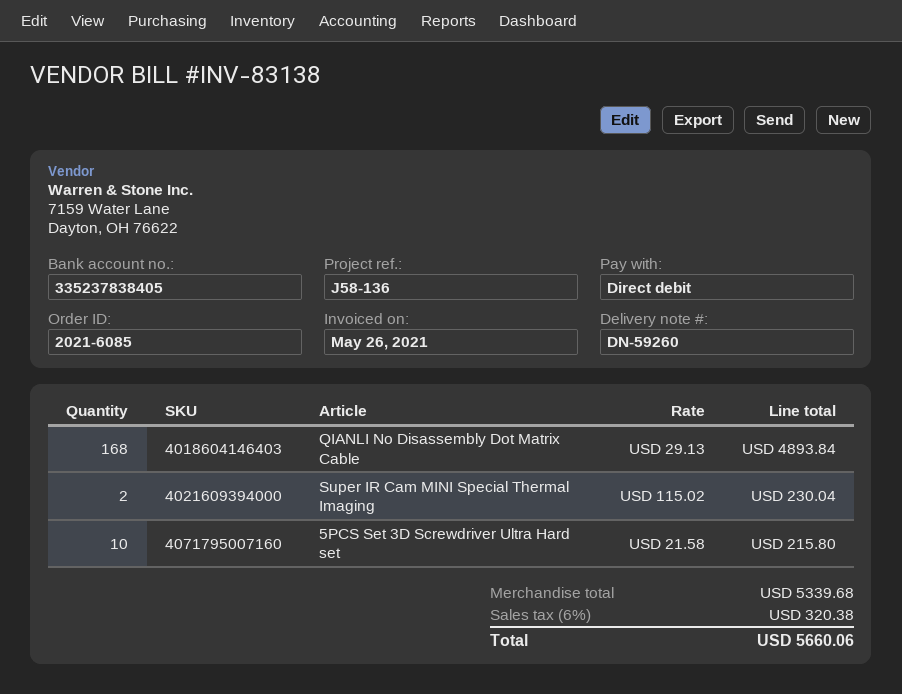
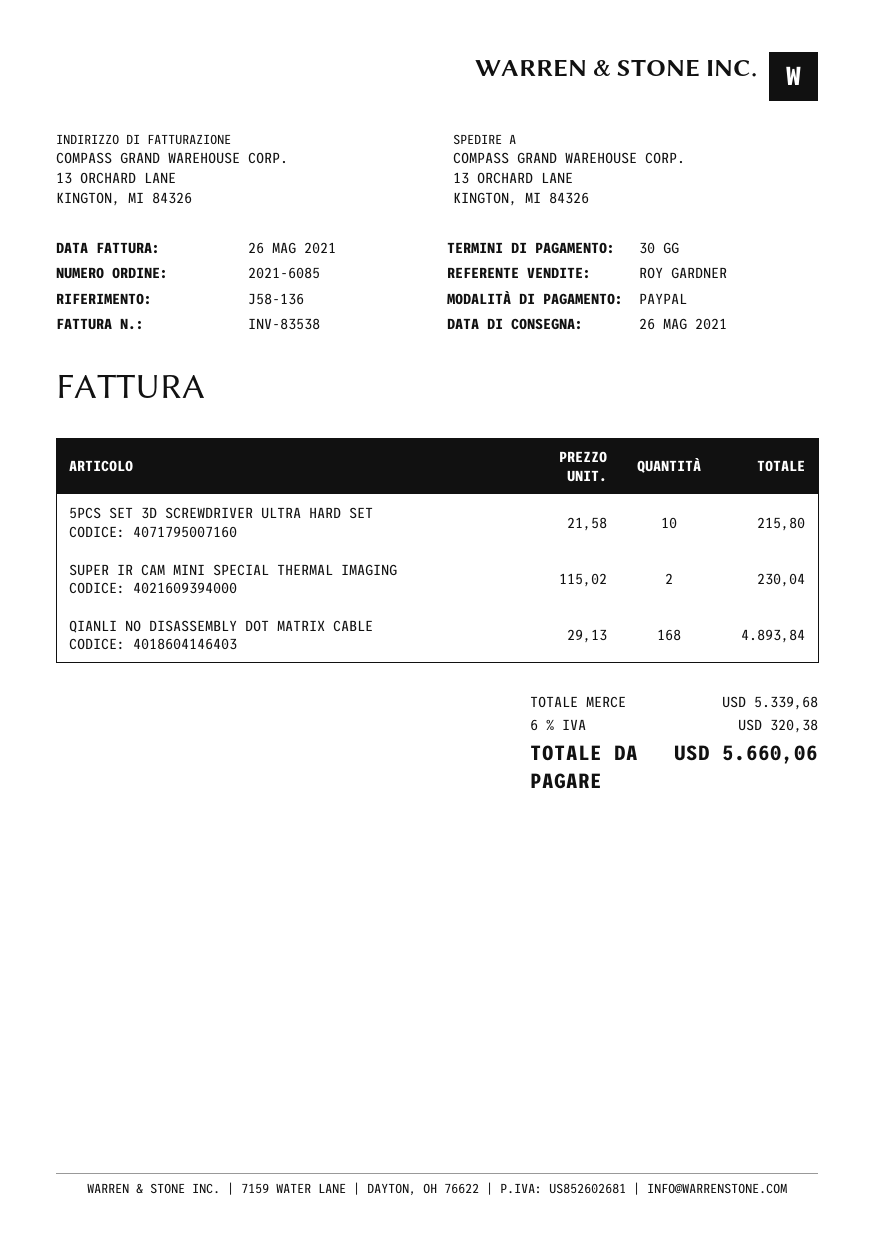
invoice number: INV-83138 -> INV-83538
payment method: direct debit -> PayPal

